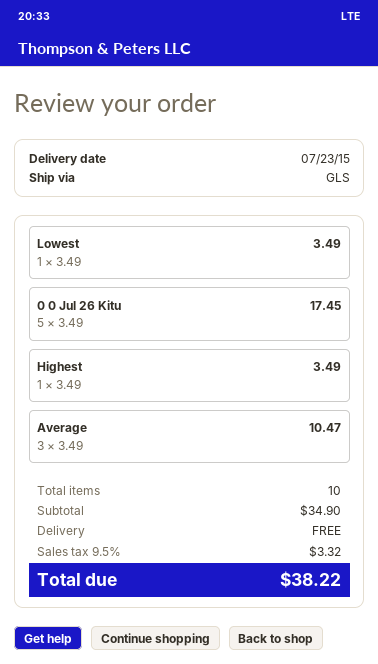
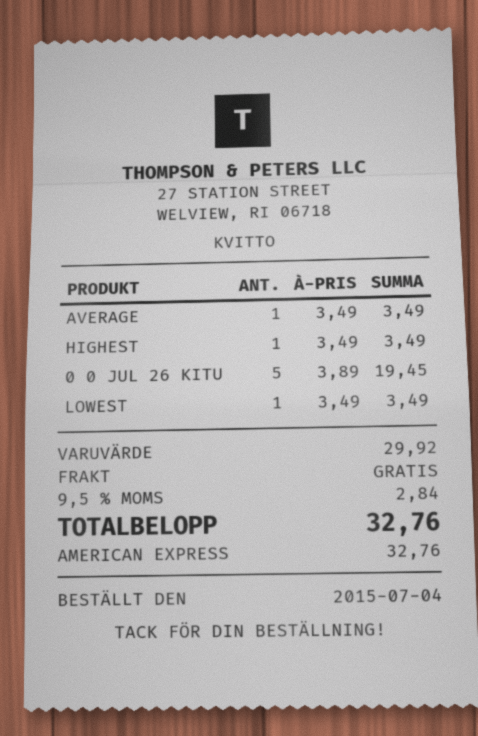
0 0 Jul 26 Kitu: 5 x 3.49 = 17.45 -> 5 x 3.89 = 19.45
Average: 3 x 3.49 = 10.47 -> 1 x 3.49 = 3.49
subtotal: 34.90 -> 29.92
tax: 9.5% = 3.32 -> 9.5% = 2.84
total: 38.22 -> 32.76

